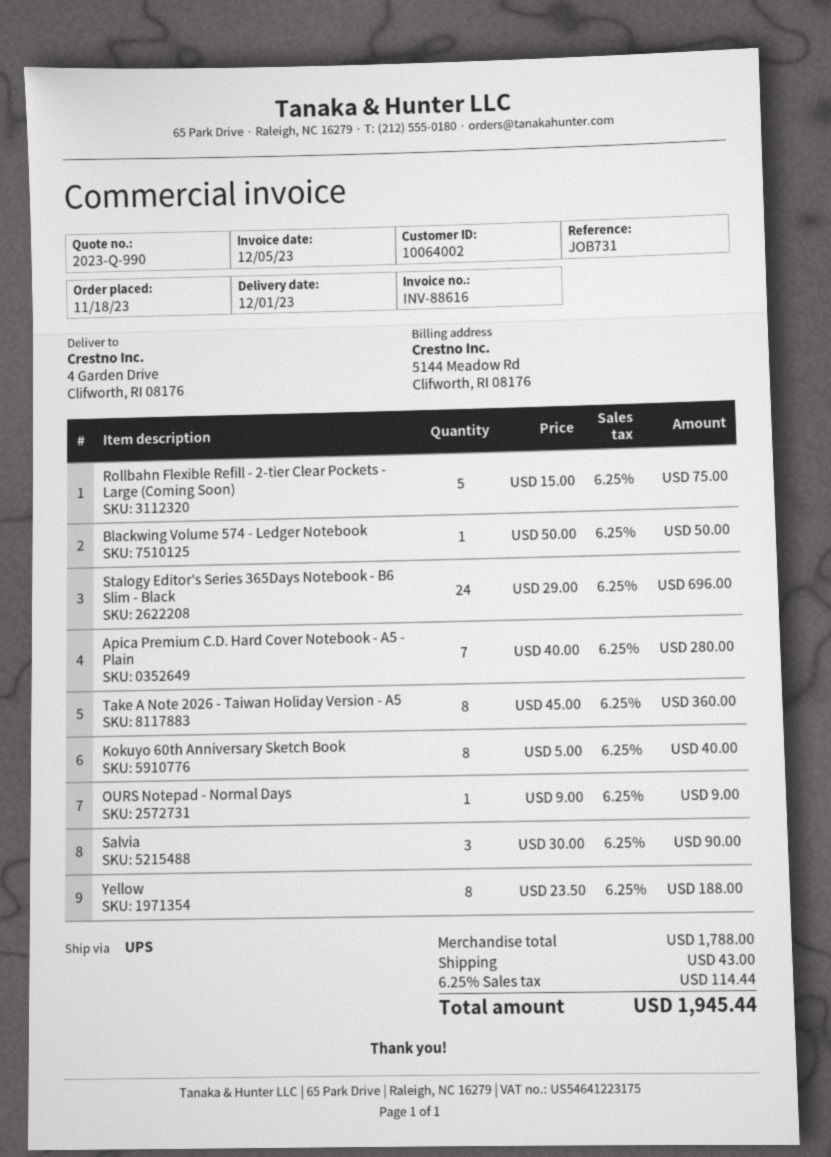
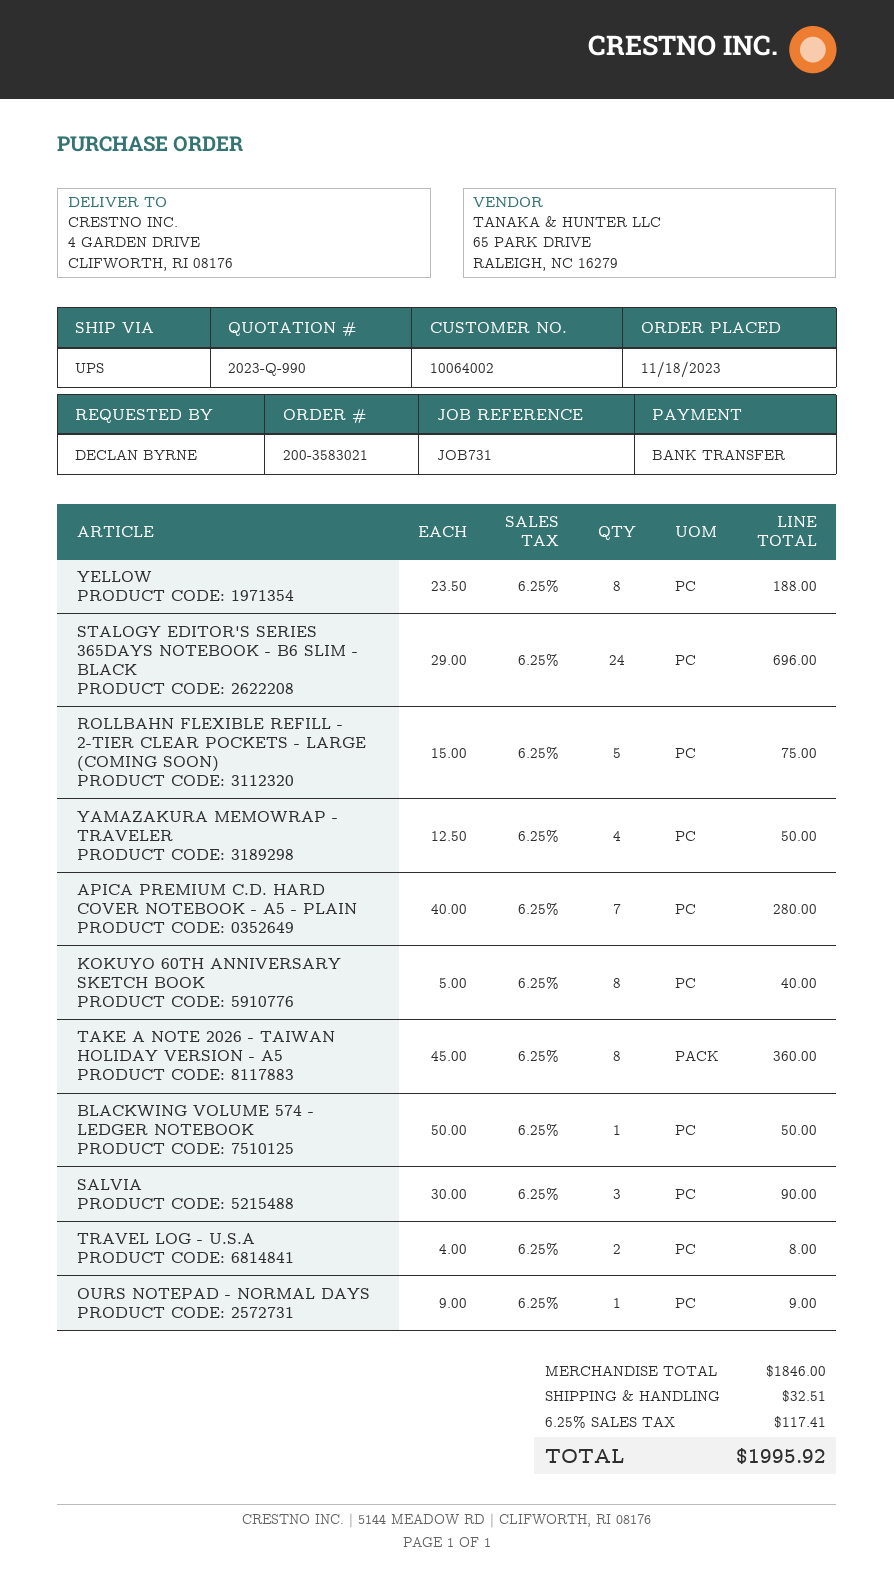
YAMAZAKURA MEMOWRAP - TRAVELER: none -> 4 x 12.50 = 50.00
TRAVEL LOG - U.S.A: none -> 2 x 4.00 = 8.00
subtotal: 1788.00 -> 1846.00
shipping: 43.00 -> 32.51
tax: 6.25% = 114.44 -> 6.25% = 117.41
total: 1945.44 -> 1995.92

